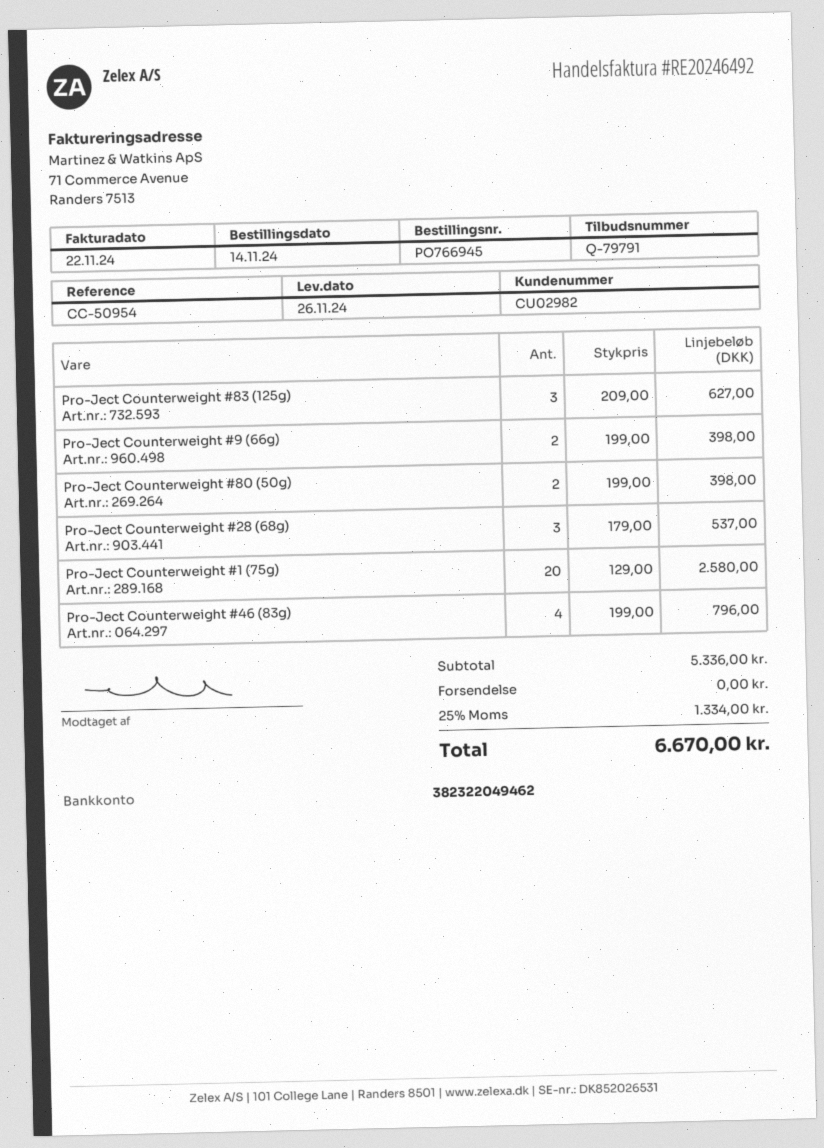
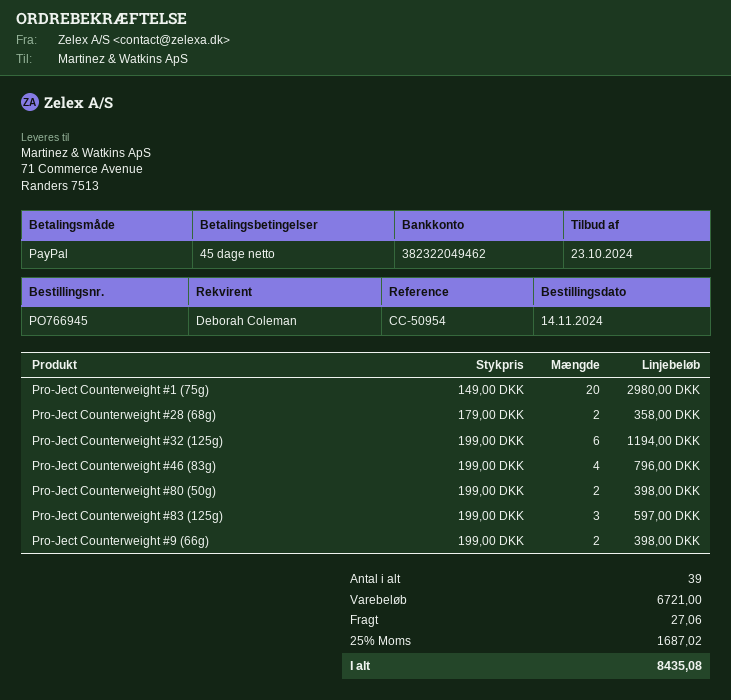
Pro-Ject Counterweight #83 (125g): 3 x 209.00 = 627.00 -> 3 x 199.00 = 597.00
Pro-Ject Counterweight #28 (68g): 3 x 179.00 = 537.00 -> 2 x 179.00 = 358.00
Pro-Ject Counterweight #1 (75g): 20 x 129.00 = 2580.00 -> 20 x 149.00 = 2980.00
Pro-Ject Counterweight #32 (125g): none -> 6 x 199.00 = 1194.00
subtotal: 5336.00 -> 6721.00
shipping: 0.00 -> 27.06
tax: 25% = 1334.00 -> 25% = 1687.02
total: 6670.00 -> 8435.08

